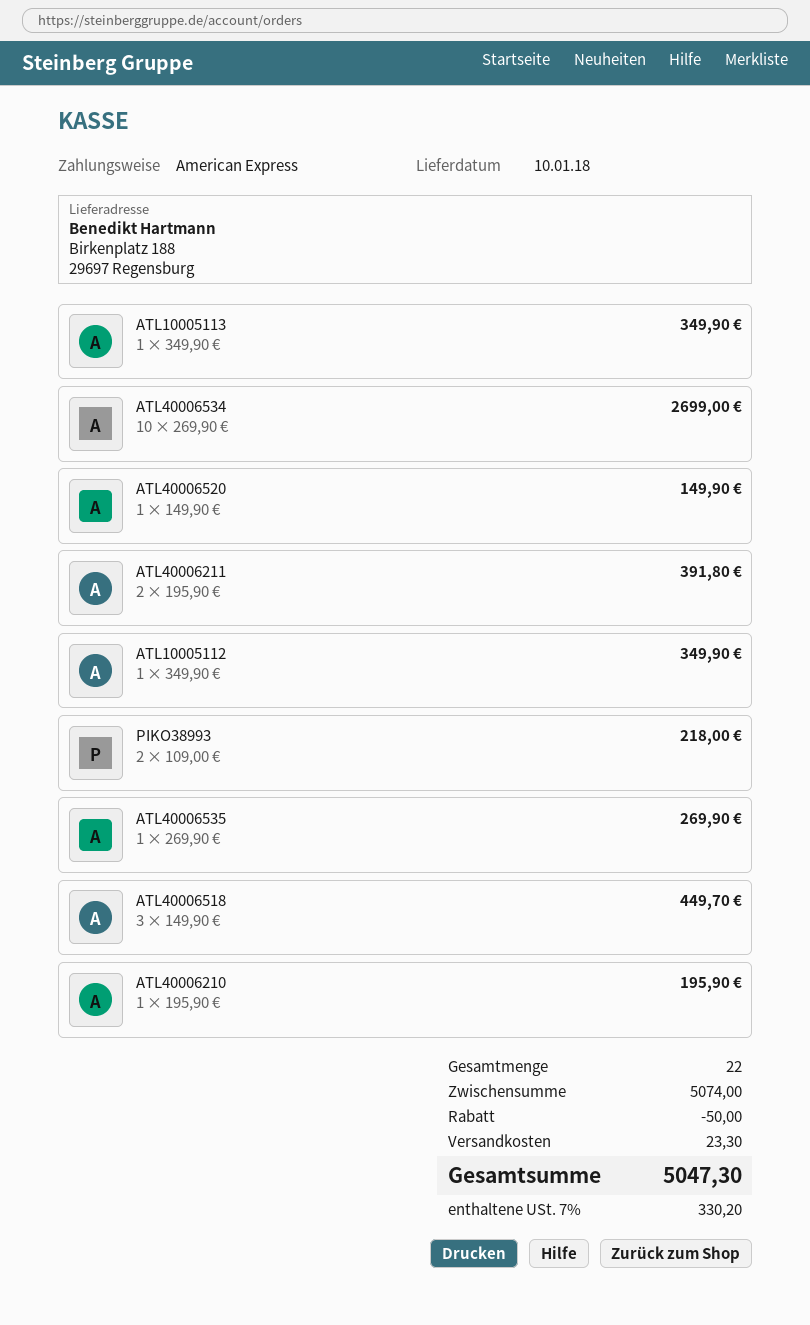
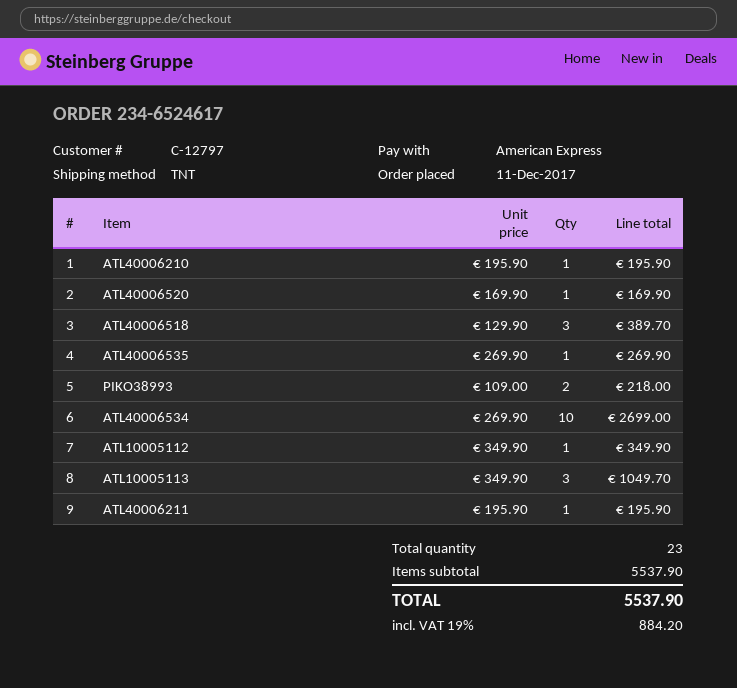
ATL10005113: 1 x 349.90 = 349.90 -> 3 x 349.90 = 1049.70
ATL40006520: 1 x 149.90 = 149.90 -> 1 x 169.90 = 169.90
ATL40006211: 2 x 195.90 = 391.80 -> 1 x 195.90 = 195.90
ATL40006518: 3 x 149.90 = 449.70 -> 3 x 129.90 = 389.70
total quantity: 22 -> 23
subtotal: 5074.00 -> 5537.90
discount: 50.00 -> none
shipping: 23.30 -> none
tax: 7% = 330.20 -> 19% = 884.20
total: 5047.30 -> 5537.90

